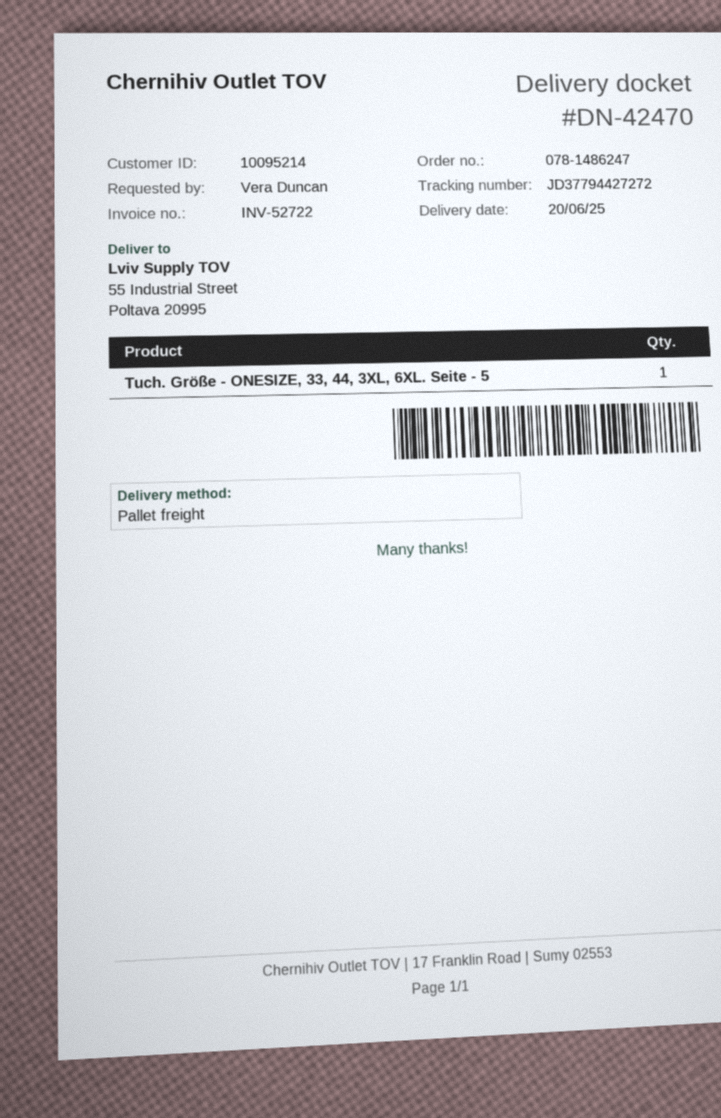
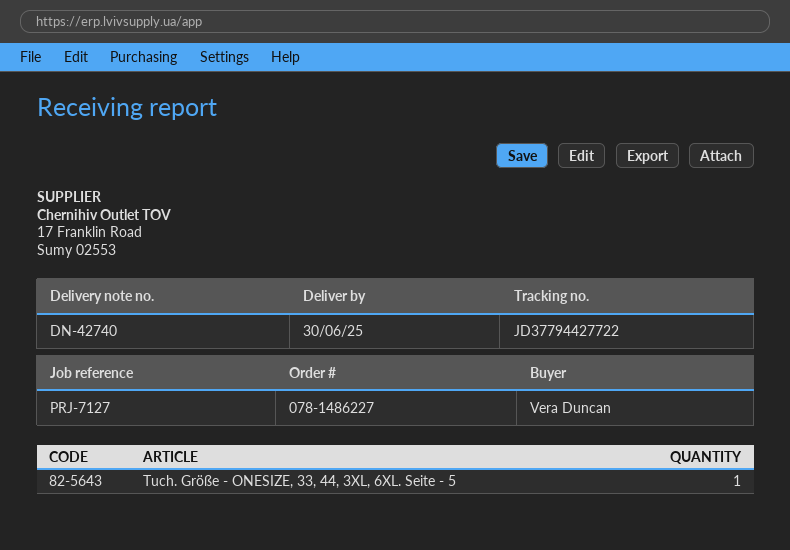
order number: 078-1486247 -> 078-1486227
delivery note number: DN-42470 -> DN-42740
delivery date: 2025-06-20 -> 2025-06-30
tracking number: JD37794427272 -> JD37794427722

